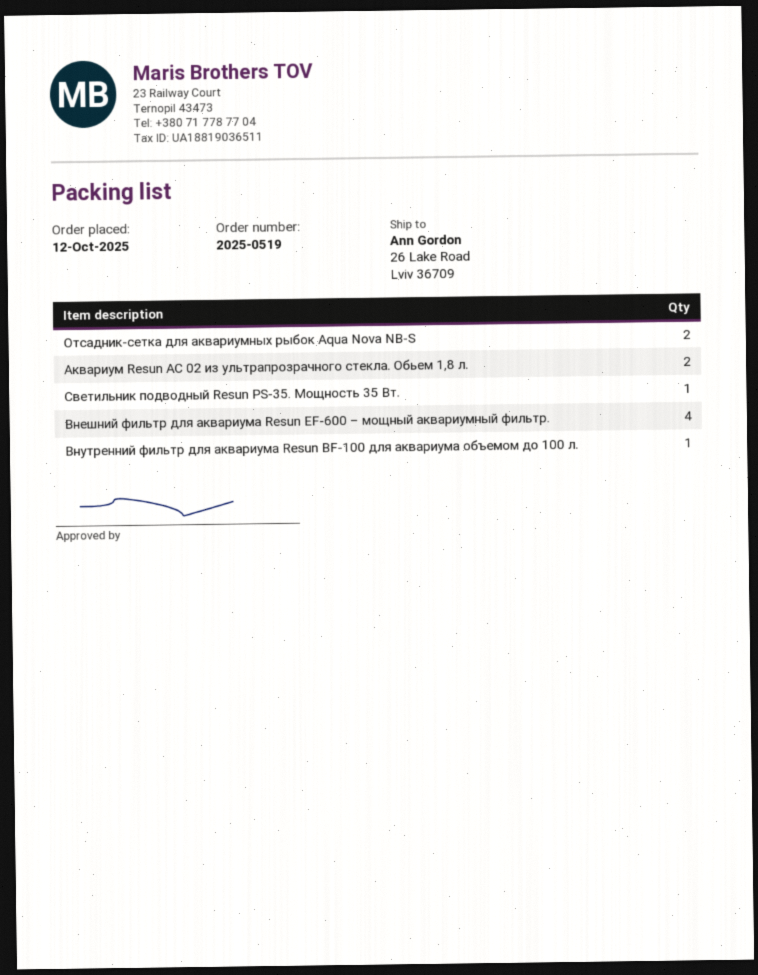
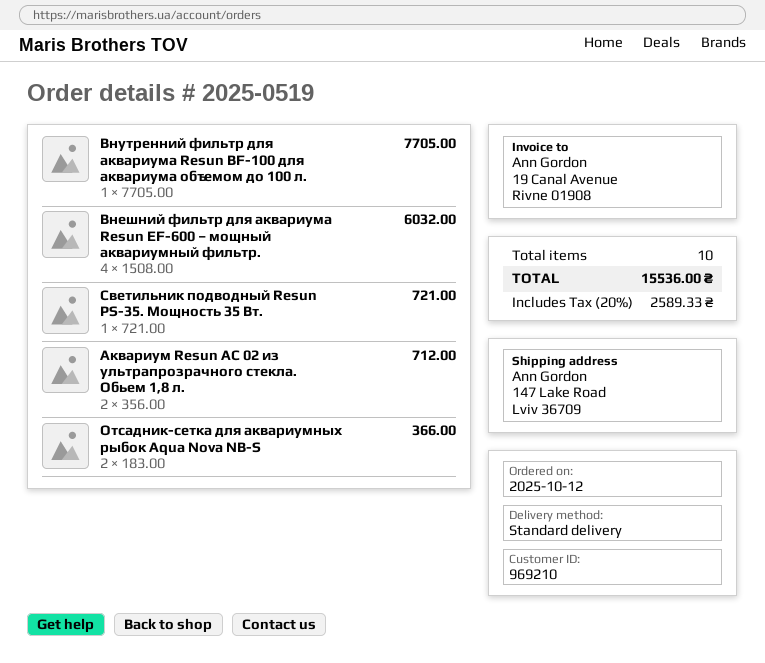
ship to: 26 Lake Road, Lviv 36709 -> 147 Lake Road, Lviv 36709

